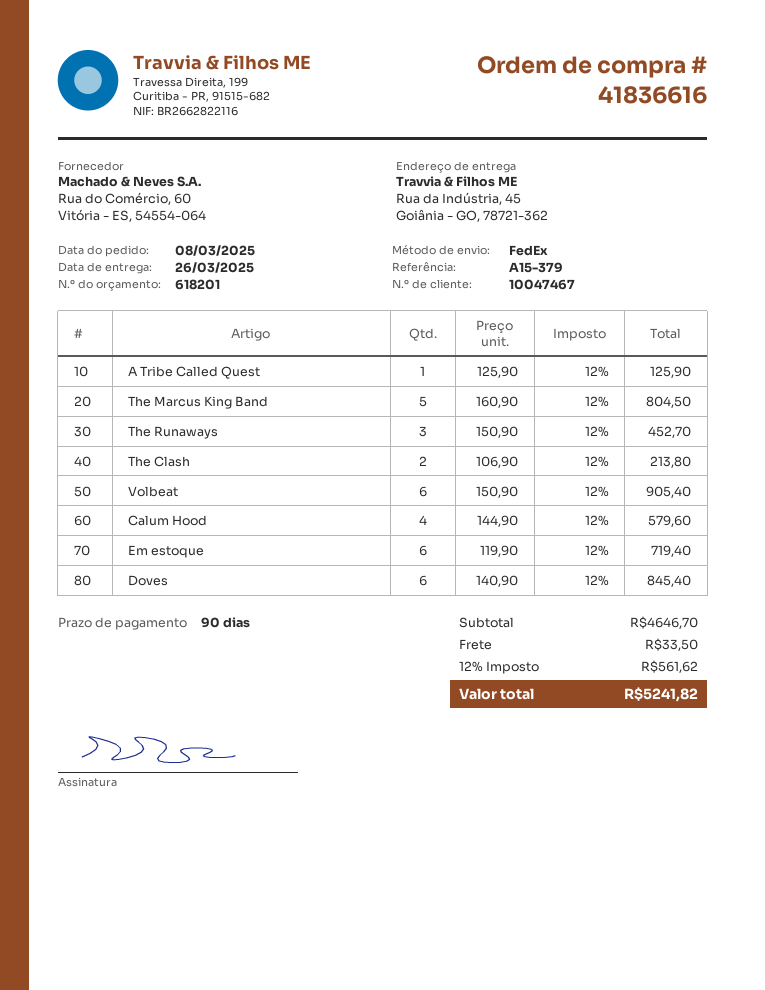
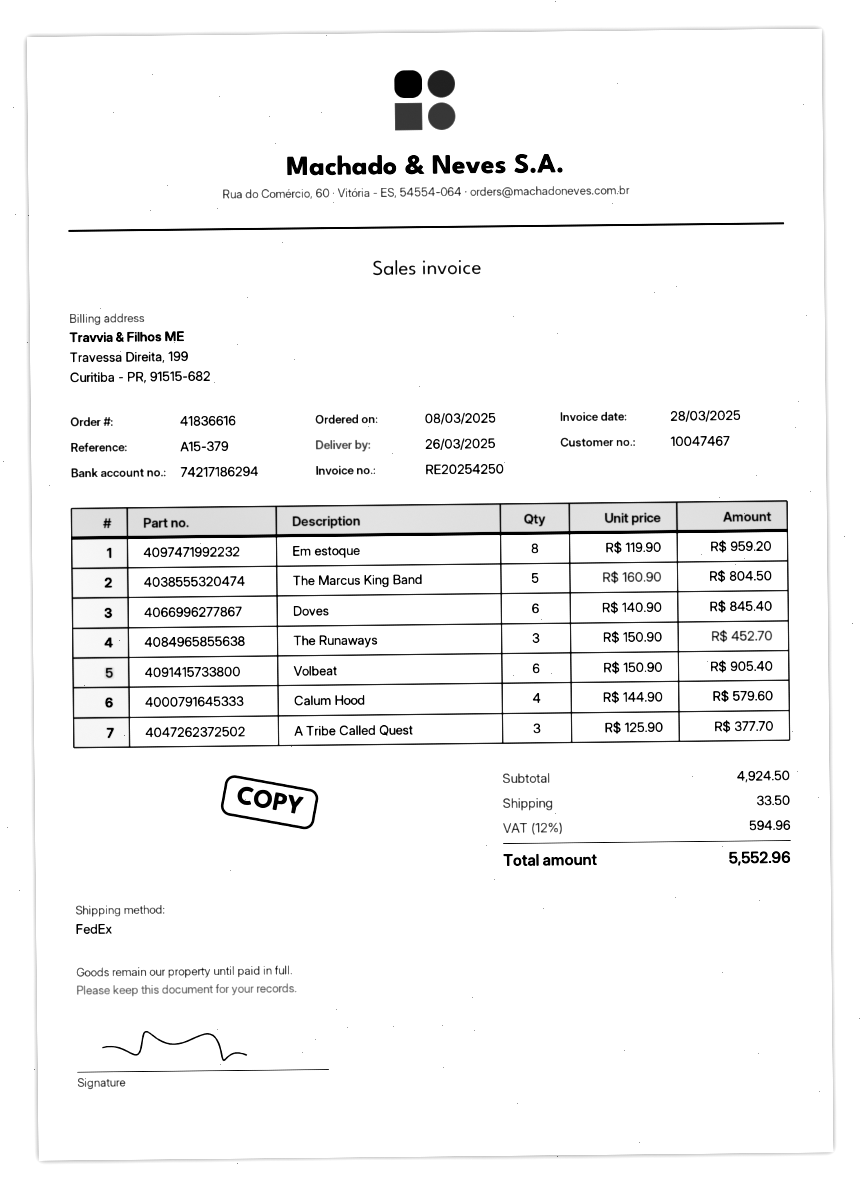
A Tribe Called Quest: 1 x 125.90 = 125.90 -> 3 x 125.90 = 377.70
The Clash: 2 x 106.90 = 213.80 -> none
Em estoque: 6 x 119.90 = 719.40 -> 8 x 119.90 = 959.20
subtotal: 4646.70 -> 4924.50
tax: 12% = 561.62 -> 12% = 594.96
total: 5241.82 -> 5552.96

